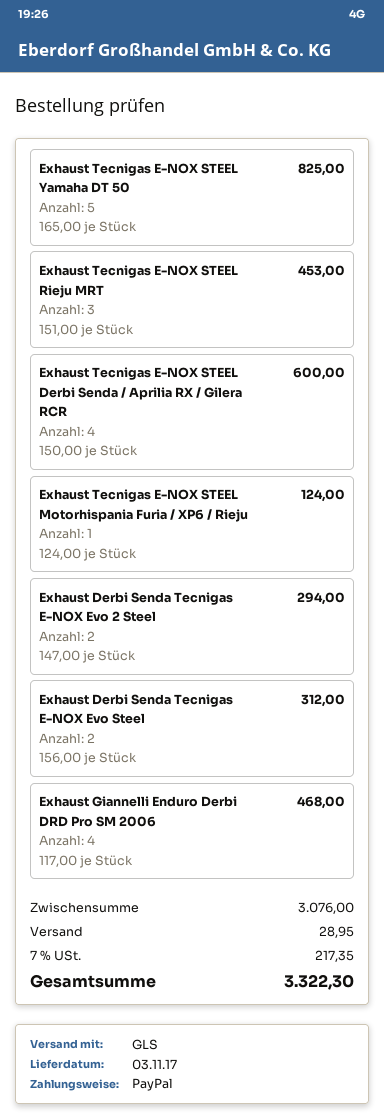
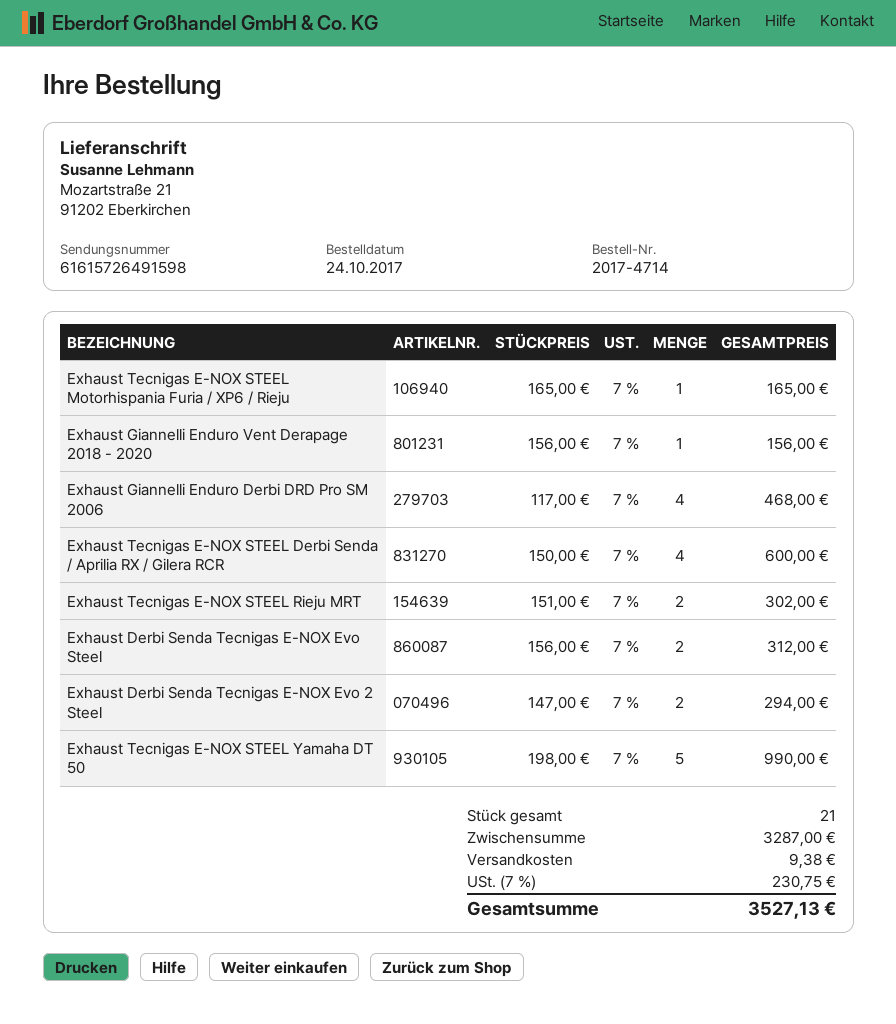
Exhaust Tecnigas E-NOX STEEL Yamaha DT 50: 5 x 165.00 = 825.00 -> 5 x 198.00 = 990.00
Exhaust Tecnigas E-NOX STEEL Rieju MRT: 3 x 151.00 = 453.00 -> 2 x 151.00 = 302.00
Exhaust Tecnigas E-NOX STEEL Motorhispania Furia / XP6 / Rieju: 1 x 124.00 = 124.00 -> 1 x 165.00 = 165.00
Exhaust Giannelli Enduro Vent Derapage 2018 - 2020: none -> 1 x 156.00 = 156.00
subtotal: 3076.00 -> 3287.00
shipping: 28.95 -> 9.38
tax: 7% = 217.35 -> 7% = 230.75
total: 3322.30 -> 3527.13

